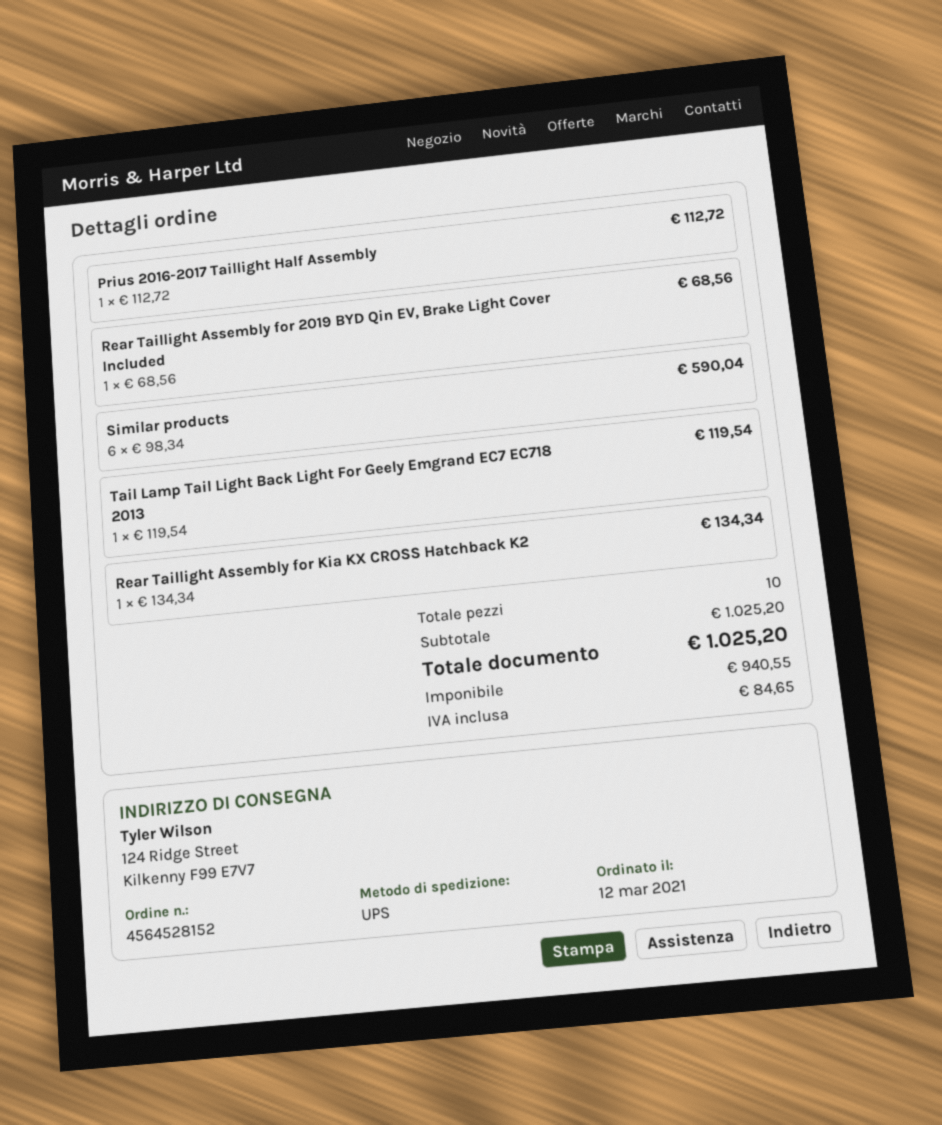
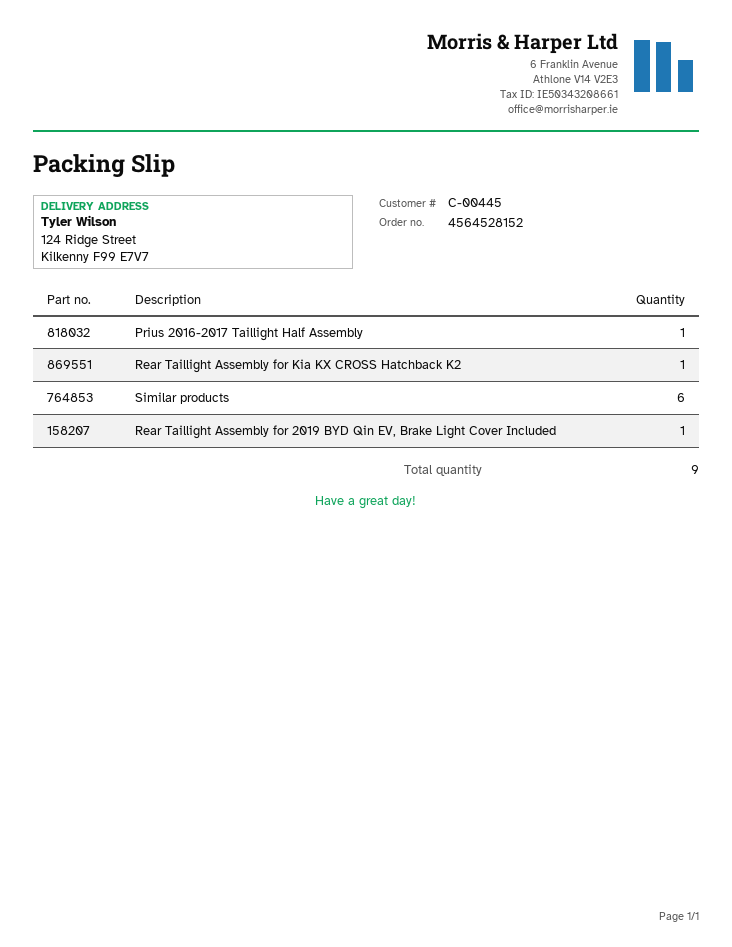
Tail Lamp Tail Light Back Light For Geely Emgrand EC7 EC718 2013: 1 -> none
total quantity: 10 -> 9

